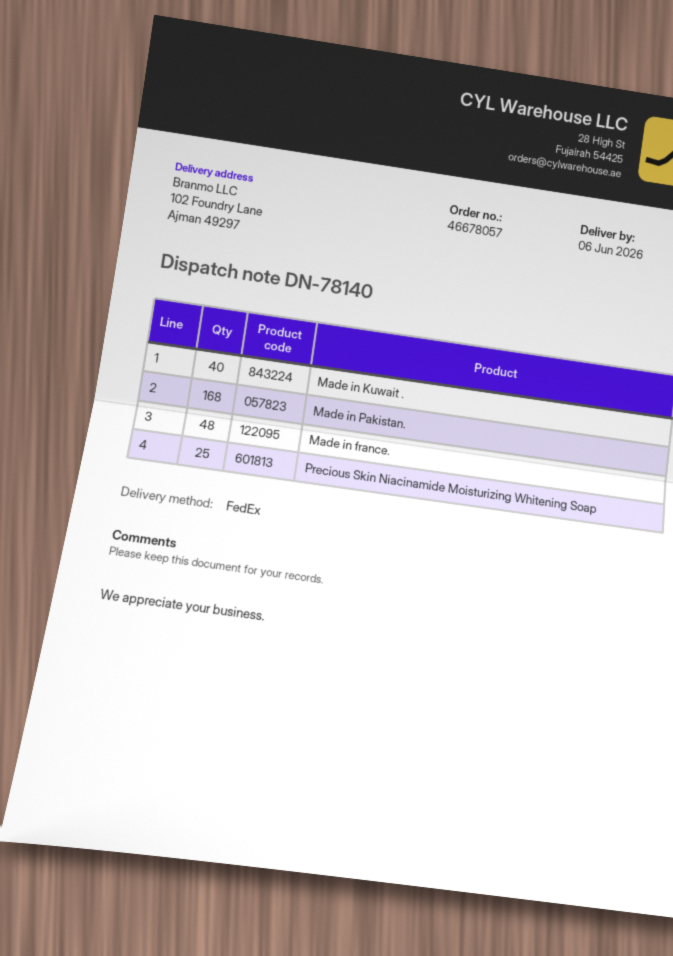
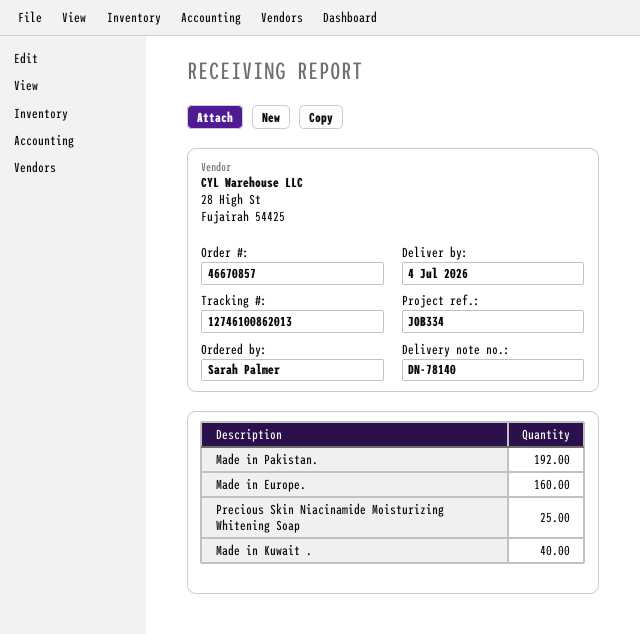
order number: 46678057 -> 46670857
delivery date: 2026-06-06 -> 2026-07-04
Made in Pakistan.: 168 -> 192
Made in france.: 48 -> none
Made in Europe.: none -> 160

